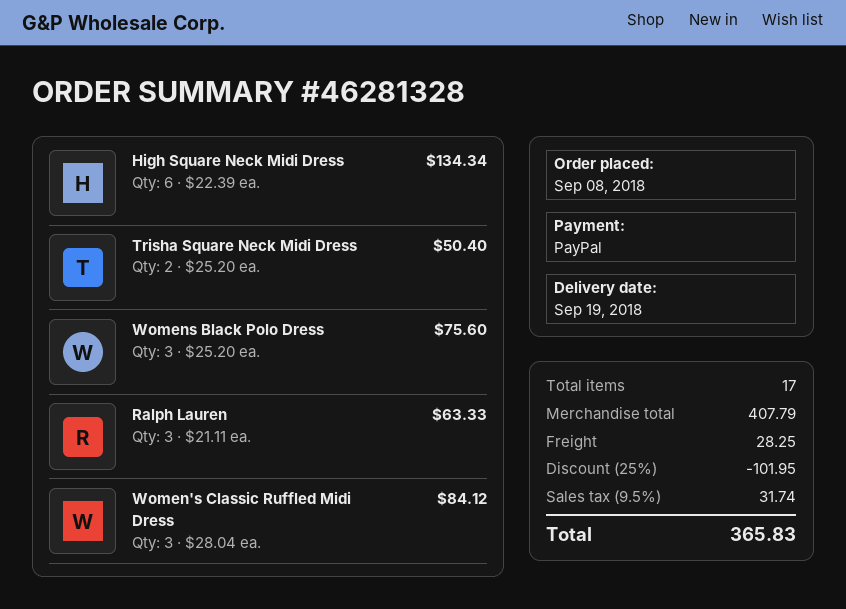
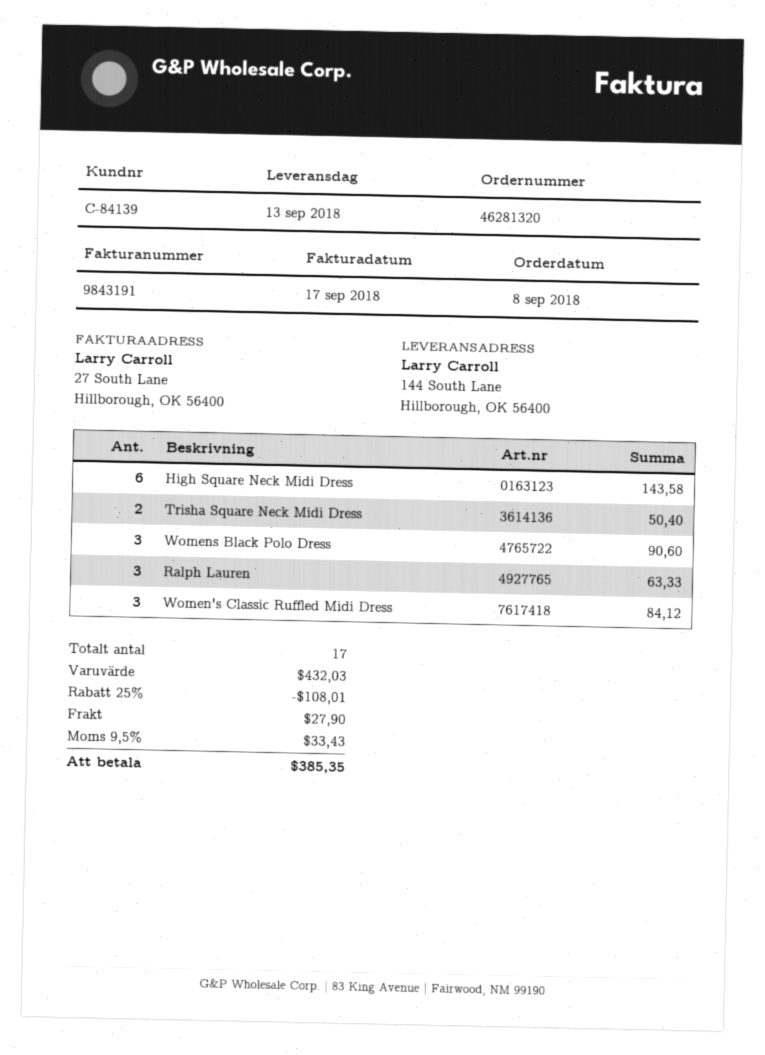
order number: 46281328 -> 46281320
delivery date: 2018-09-19 -> 2018-09-13
High Square Neck Midi Dress: 6 for 134.34 -> 6 for 143.58
Womens Black Polo Dress: 3 for 75.60 -> 3 for 90.60
subtotal: 407.79 -> 432.03
discount: 25% = 101.95 -> 25% = 108.01
shipping: 28.25 -> 27.90
tax: 9.5% = 31.74 -> 9.5% = 33.43
total: 365.83 -> 385.35

